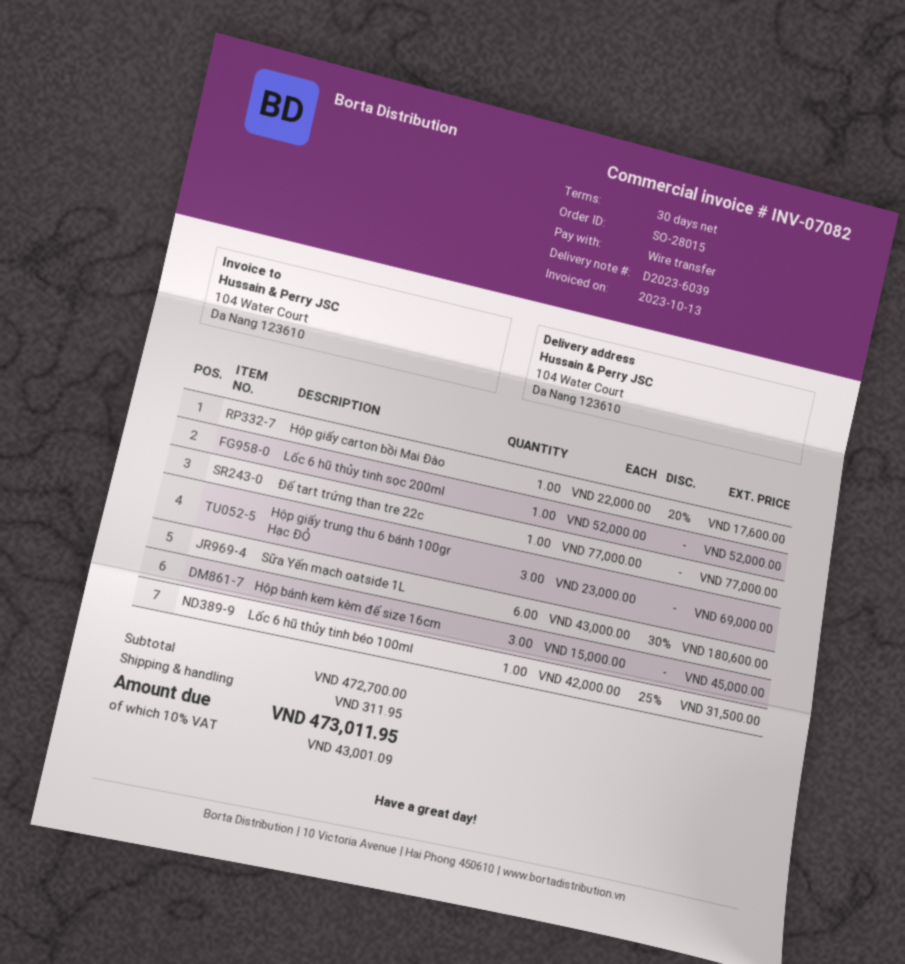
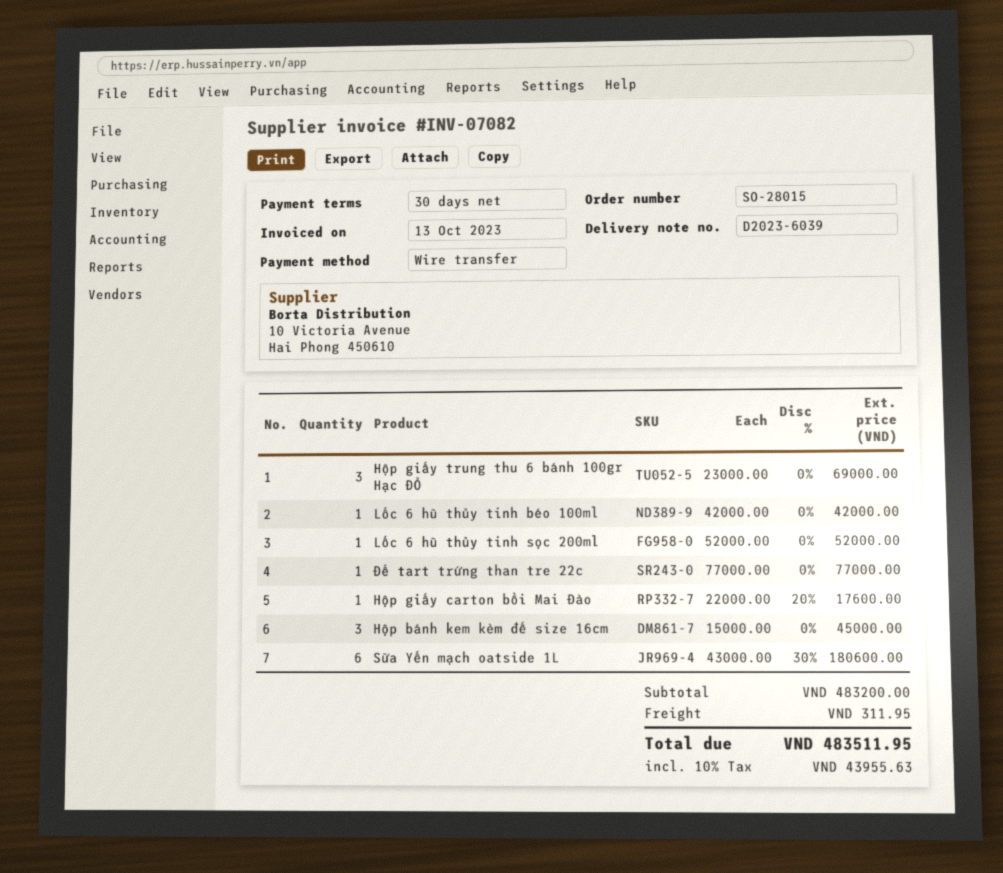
Lốc 6 hũ thủy tinh béo 100ml: 1 x 42000.00 - 25% = 31500.00 -> 1 x 42000.00 = 42000.00
subtotal: 472700.00 -> 483200.00
tax: 10% = 43001.09 -> 10% = 43955.63
total: 473011.95 -> 483511.95

